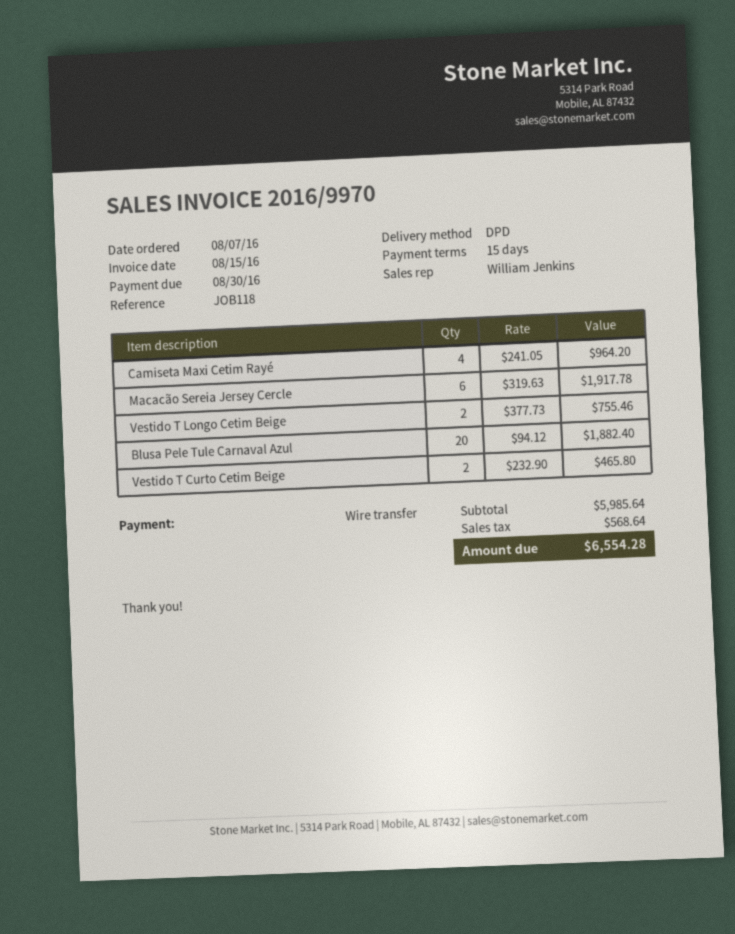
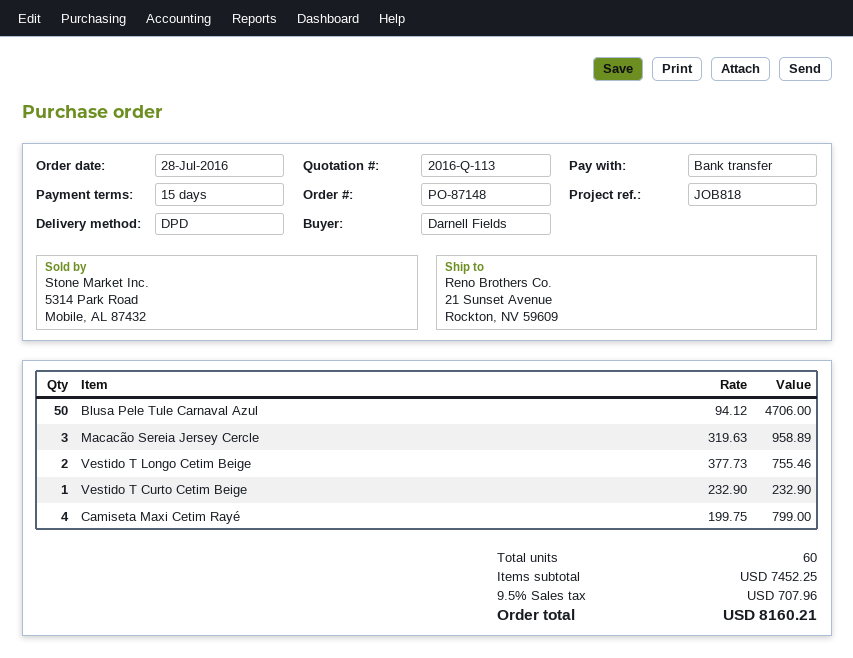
order date: 2016-08-07 -> 2016-07-28
reference: JOB118 -> JOB818
Camiseta Maxi Cetim Rayé: 4 x 241.05 = 964.20 -> 4 x 199.75 = 799.00
Macacão Sereia Jersey Cercle: 6 x 319.63 = 1917.78 -> 3 x 319.63 = 958.89
Blusa Pele Tule Carnaval Azul: 20 x 94.12 = 1882.40 -> 50 x 94.12 = 4706.00
Vestido T Curto Cetim Beige: 2 x 232.90 = 465.80 -> 1 x 232.90 = 232.90
subtotal: 5985.64 -> 7452.25
tax: 568.64 -> 707.96
total: 6554.28 -> 8160.21

